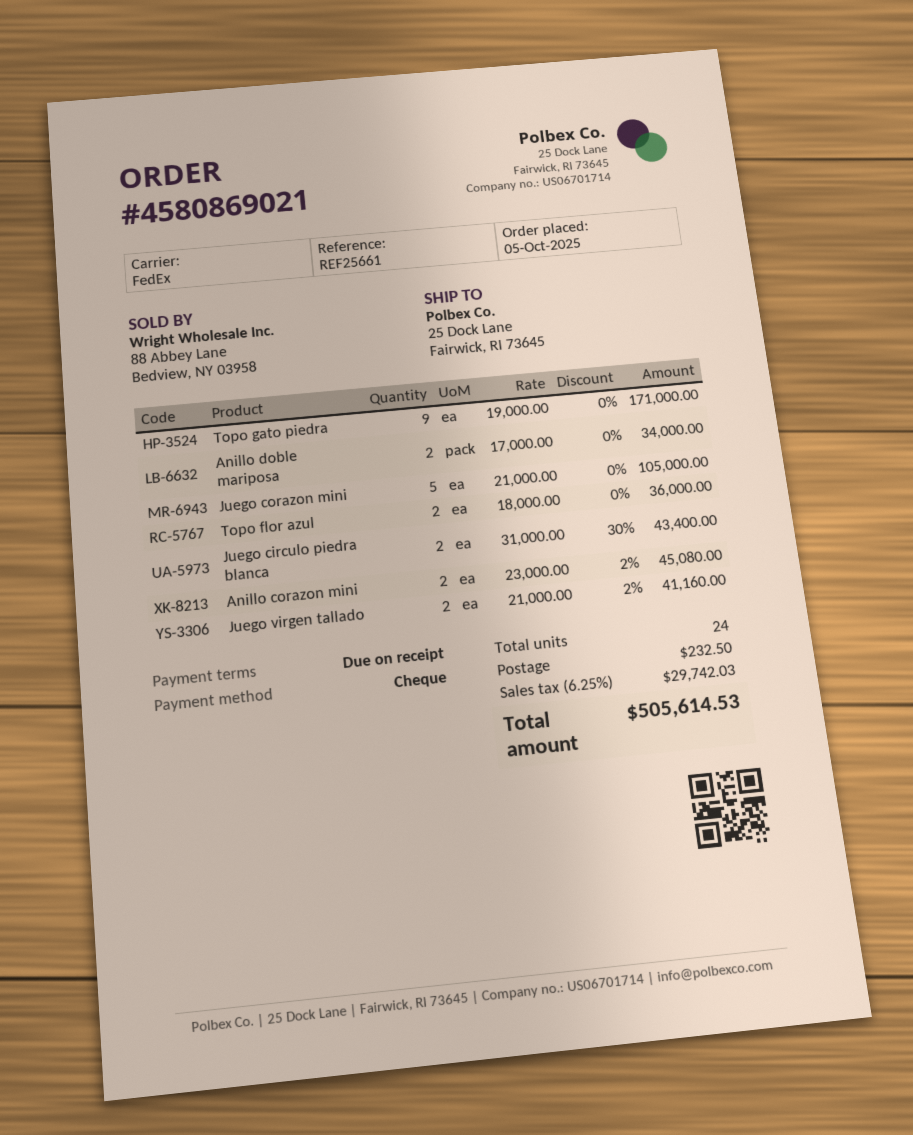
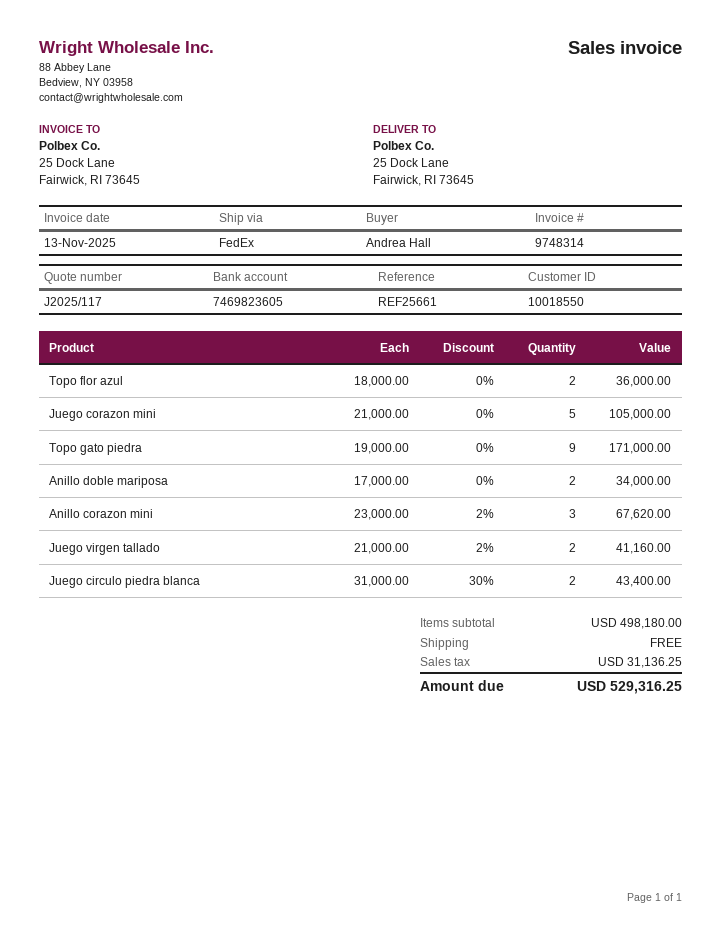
Anillo corazon mini: 2 x 23000.00 - 2% = 45080.00 -> 3 x 23000.00 - 2% = 67620.00
shipping: 232.50 -> 0.00
tax: 29742.03 -> 31136.25
total: 505614.53 -> 529316.25

